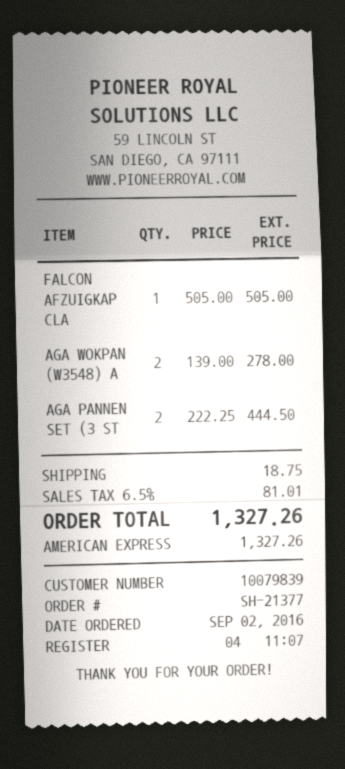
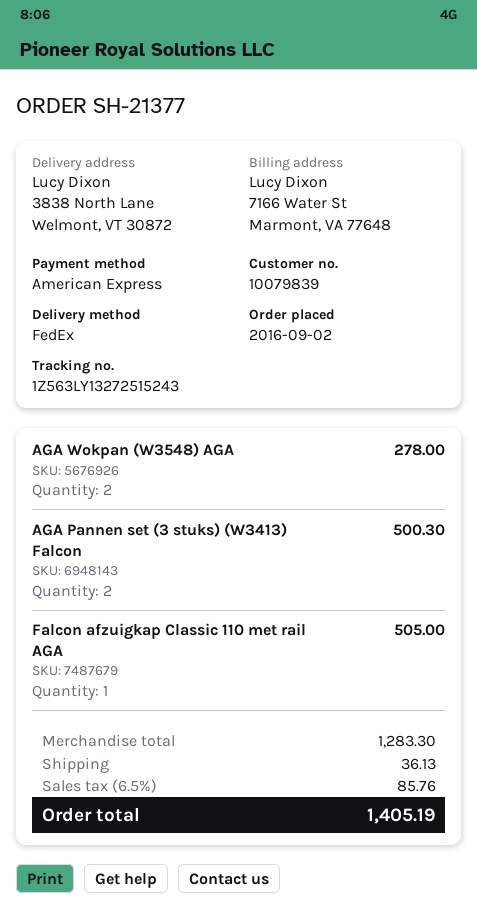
AGA PANNEN SET (3 ST: 2 for 444.50 -> 2 for 500.30
shipping: 18.75 -> 36.13
tax: 6.5% = 81.01 -> 6.5% = 85.76
total: 1327.26 -> 1405.19

